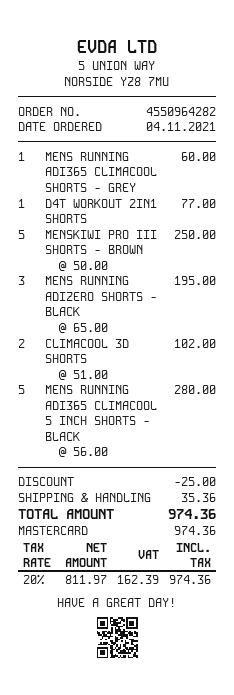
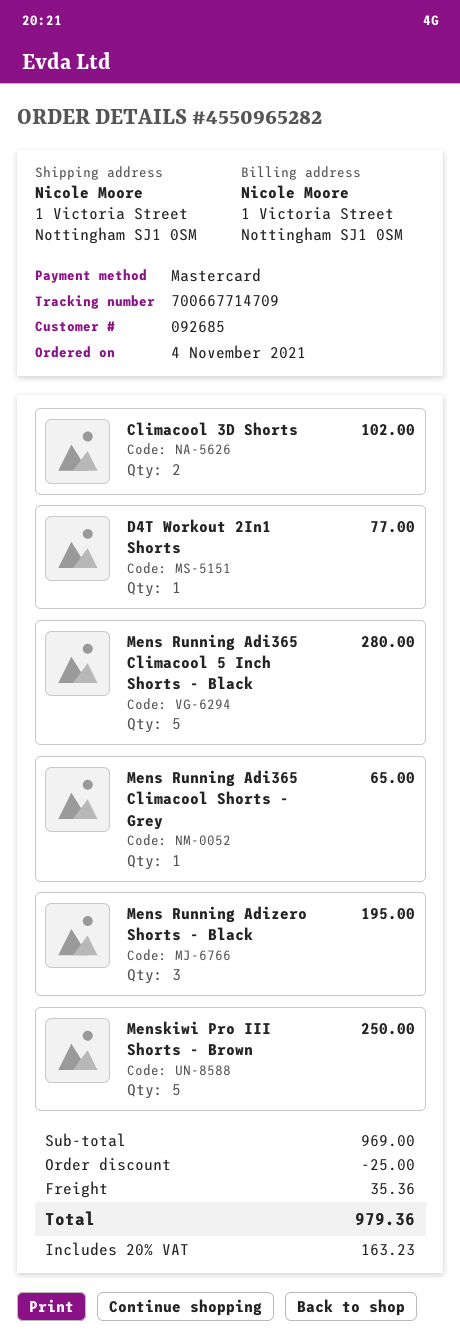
order number: 4550964282 -> 4550965282
MENS RUNNING ADI365 CLIMACOOL SHORTS - GREY: 1 for 60.00 -> 1 for 65.00
tax: 20% = 162.39 -> 20% = 163.23
total: 974.36 -> 979.36

